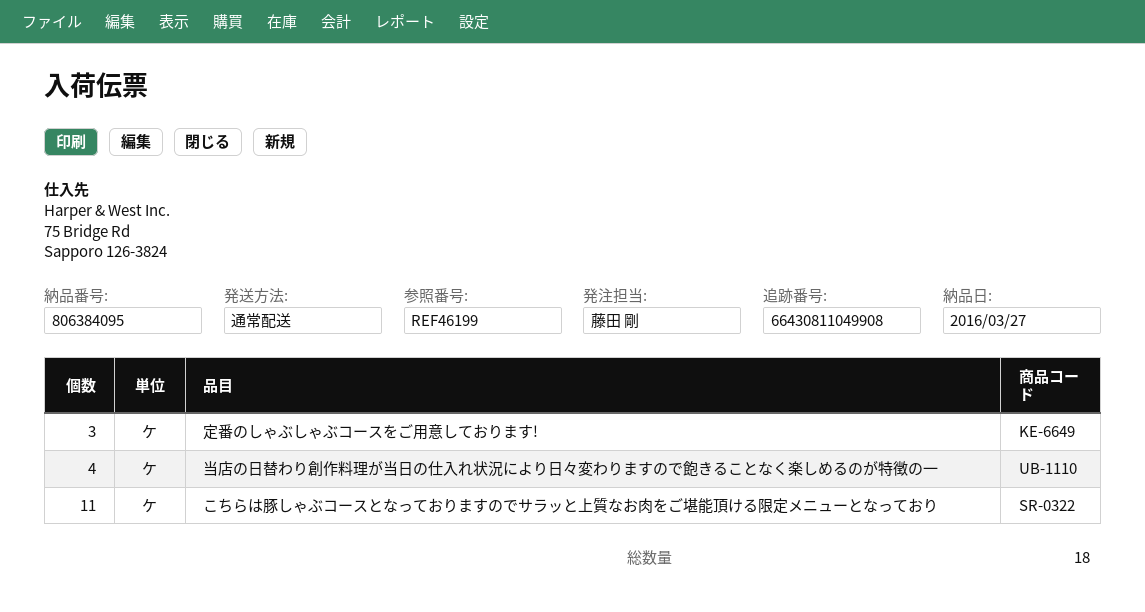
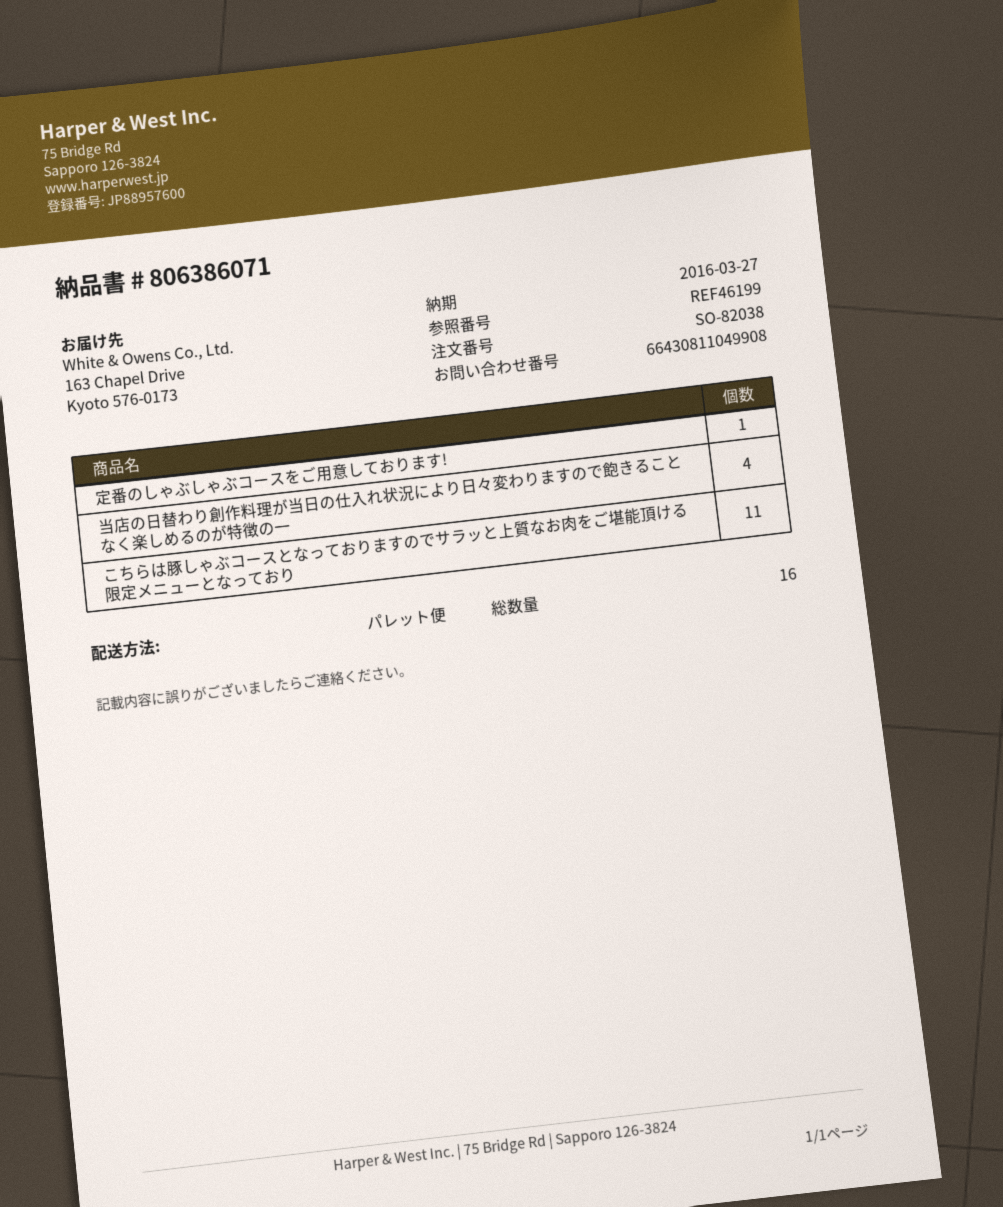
delivery note number: 806384095 -> 806386071
shipping method: standard -> pallet freight
定番のしゃぶしゃぶコースをご用意しております!: 3 -> 1
total quantity: 18 -> 16

